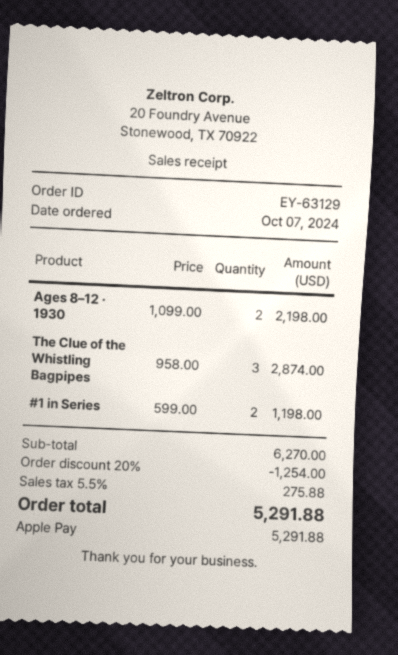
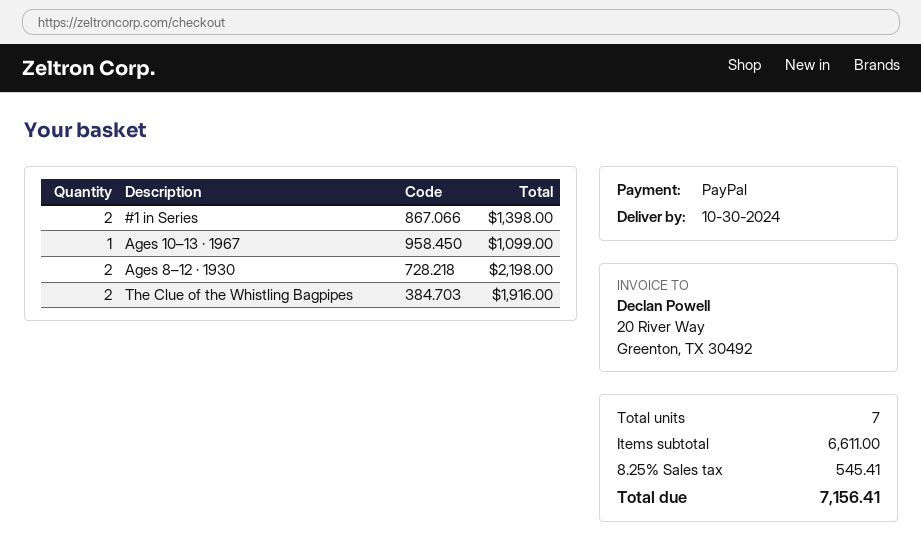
payment method: Apple Pay -> PayPal
The Clue of the Whistling Bagpipes: 3 for 2874.00 -> 2 for 1916.00
#1 in Series: 2 for 1198.00 -> 2 for 1398.00
Ages 10–13 · 1967: none -> 1 for 1099.00
subtotal: 6270.00 -> 6611.00
discount: 20% = 1254.00 -> none
tax: 5.5% = 275.88 -> 8.25% = 545.41
total: 5291.88 -> 7156.41

